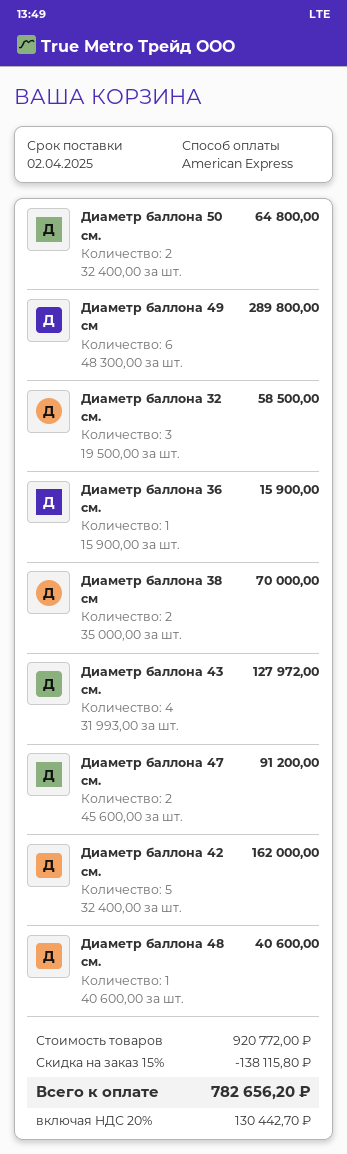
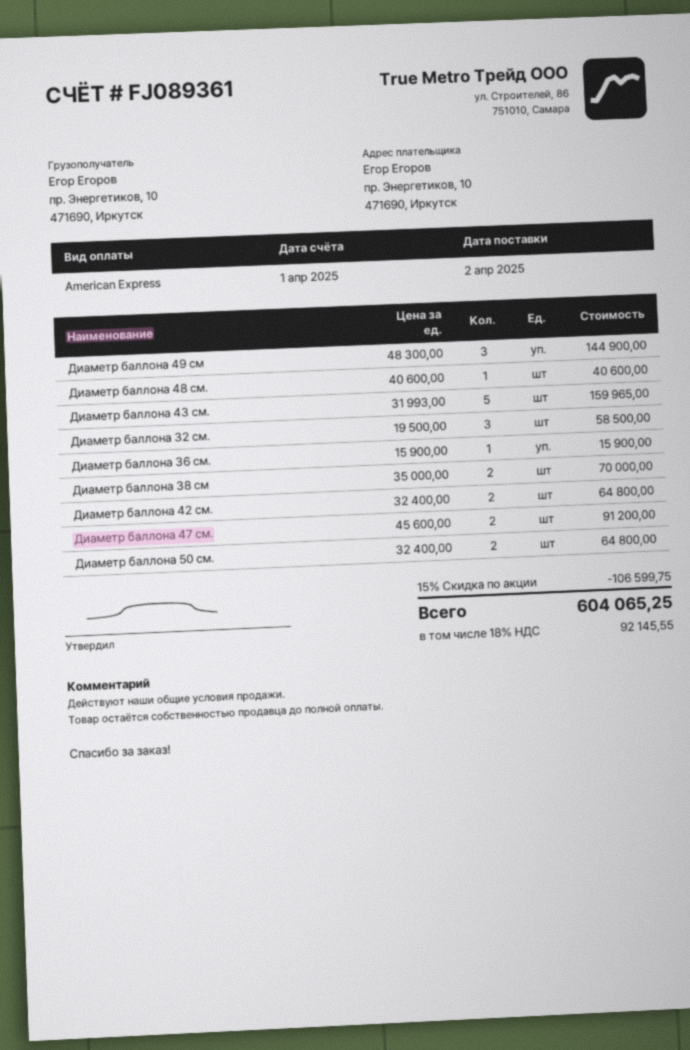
Диаметр баллона 49 см: 6 x 48300.00 = 289800.00 -> 3 x 48300.00 = 144900.00
Диаметр баллона 43 см.: 4 x 31993.00 = 127972.00 -> 5 x 31993.00 = 159965.00
Диаметр баллона 42 см.: 5 x 32400.00 = 162000.00 -> 2 x 32400.00 = 64800.00
discount: 15% = 138115.80 -> 15% = 106599.75
tax: 20% = 130442.70 -> 18% = 92145.55
total: 782656.20 -> 604065.25

